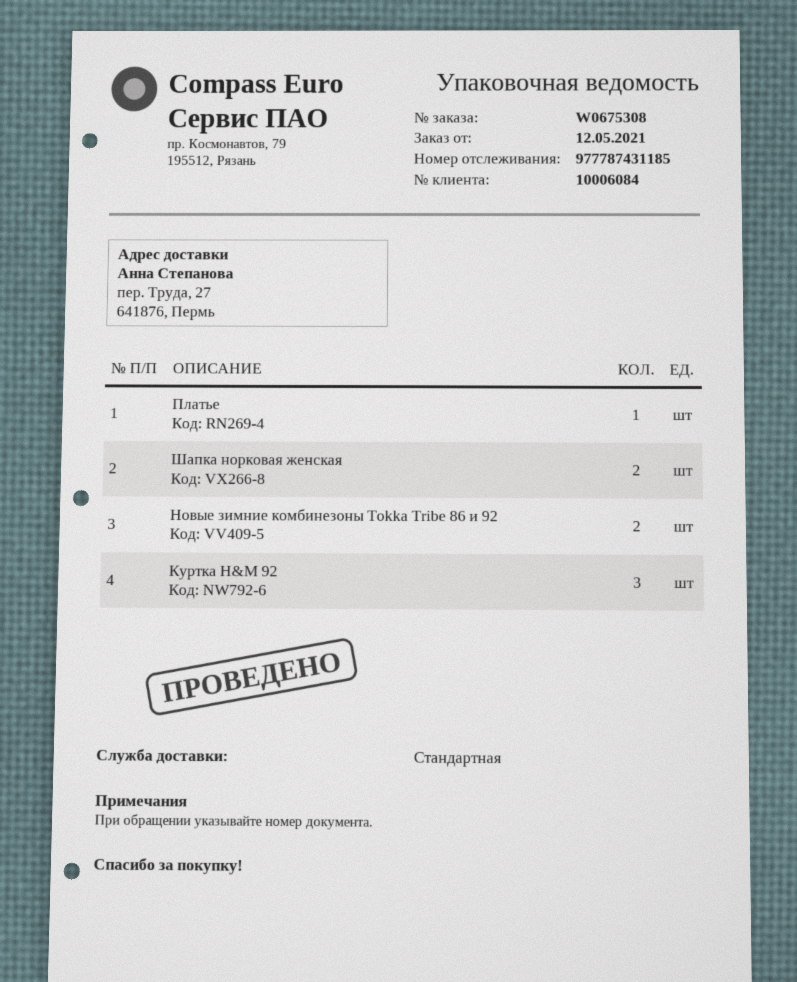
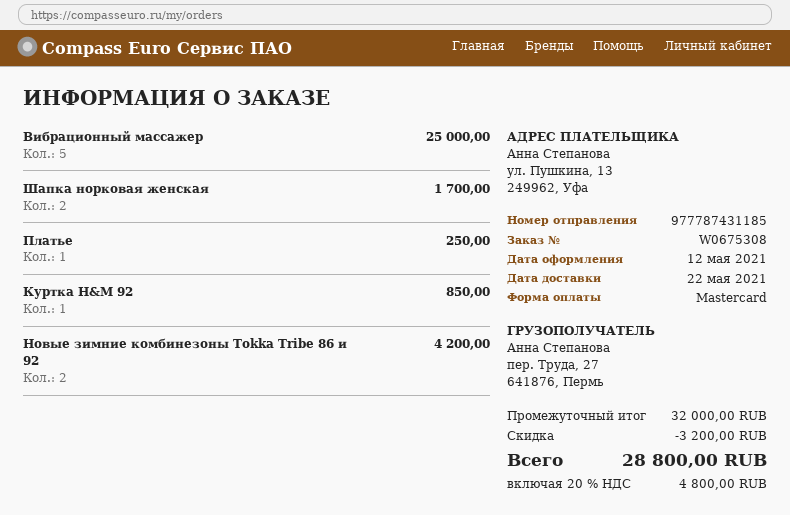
Куртка H&M 92: 3 -> 1
Вибрационный массажер: none -> 5

